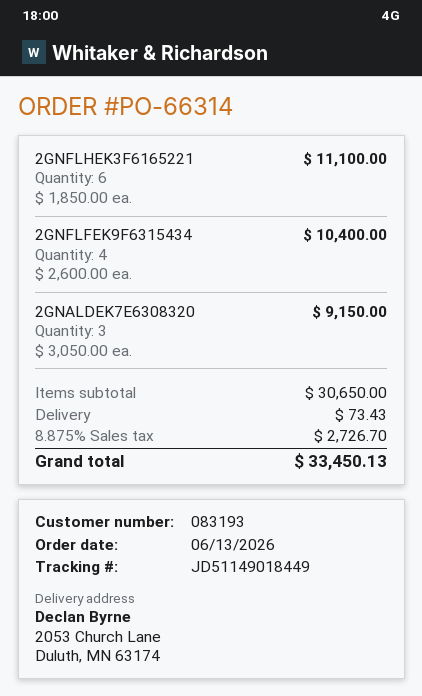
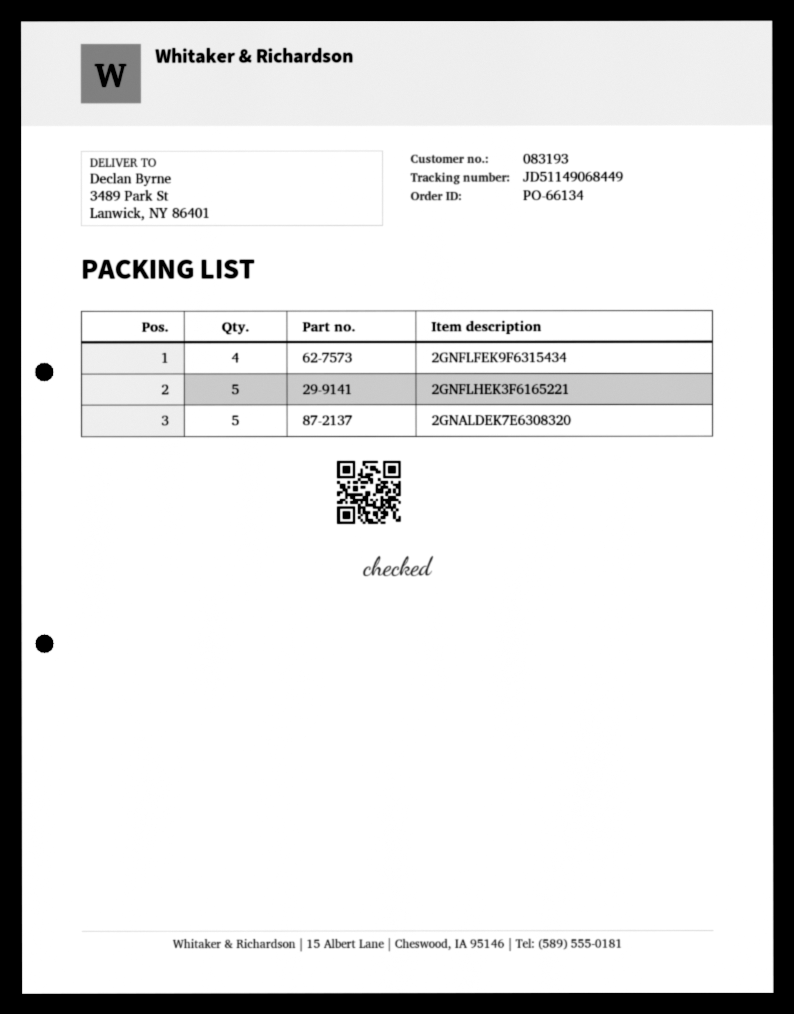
order number: PO-66314 -> PO-66134
tracking number: JD51149018449 -> JD51149068449
ship to: 2053 Church Lane, Duluth, MN 63174 -> 3489 Park St, Lanwick, NY 86401
2GNFLHEK3F6165221: 6 -> 5
2GNALDEK7E6308320: 3 -> 5

